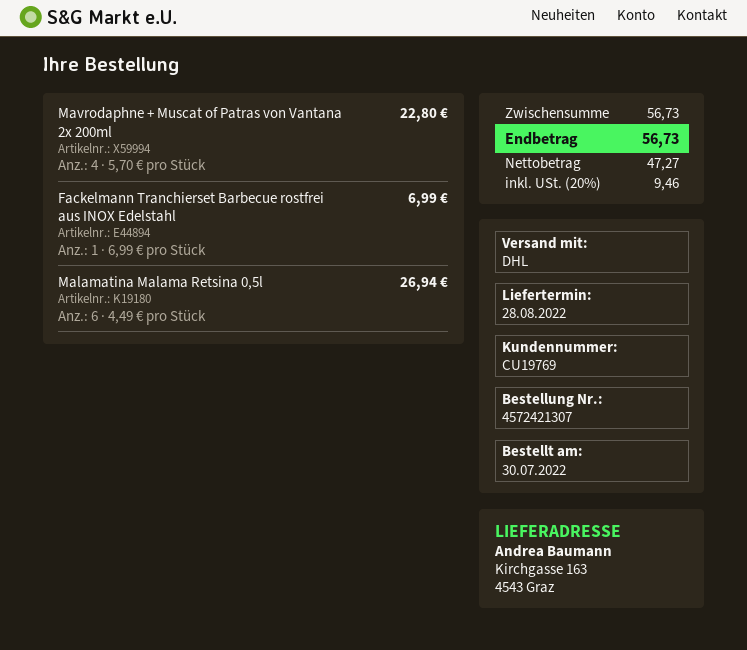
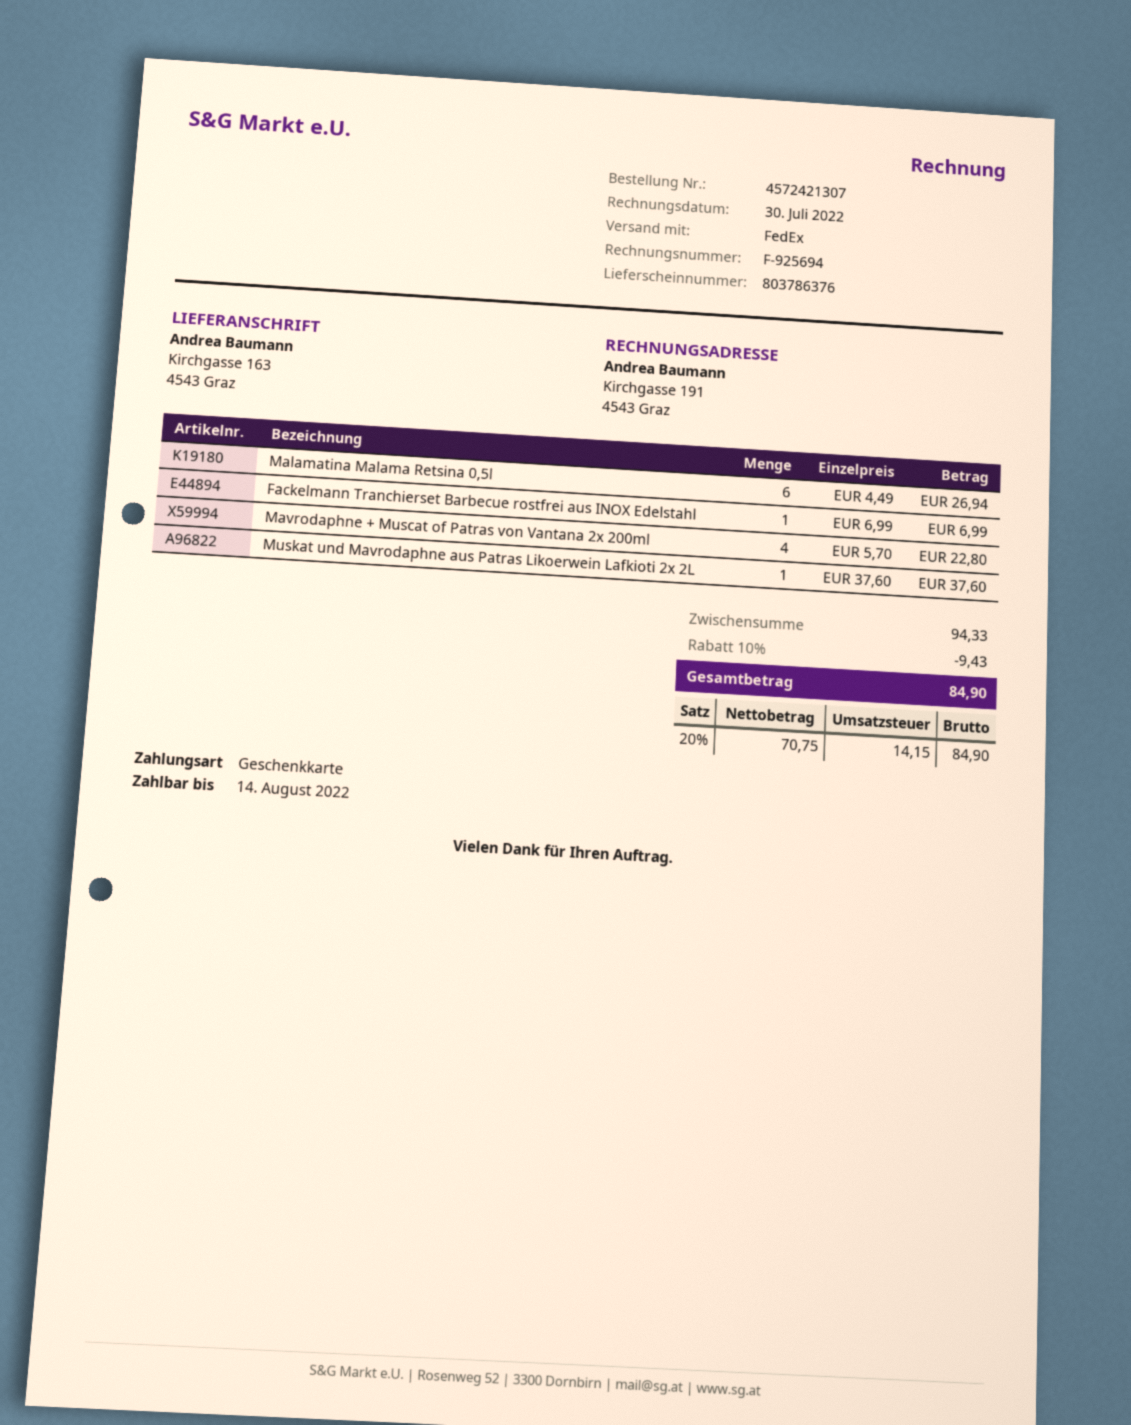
shipping method: DHL -> FedEx
Muskat und Mavrodaphne aus Patras Likoerwein Lafkioti 2x 2L: none -> 1 x 37.60 = 37.60
subtotal: 56.73 -> 94.33
discount: none -> 10% = 9.43
net: 47.27 -> 70.75
tax: 20% = 9.46 -> 20% = 14.15
total: 56.73 -> 84.90

